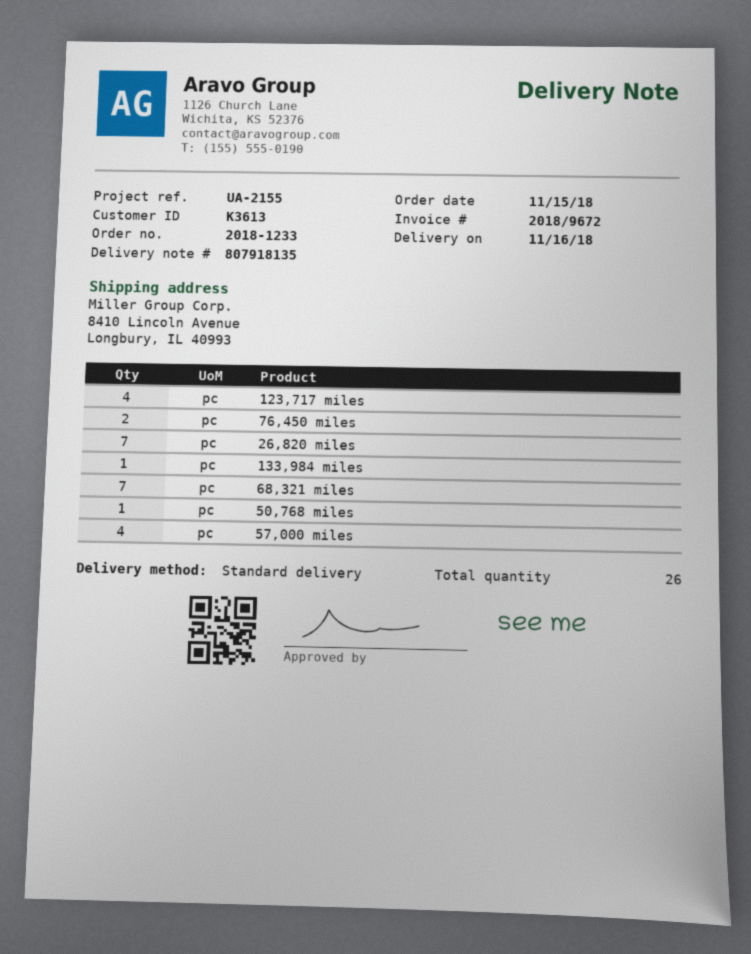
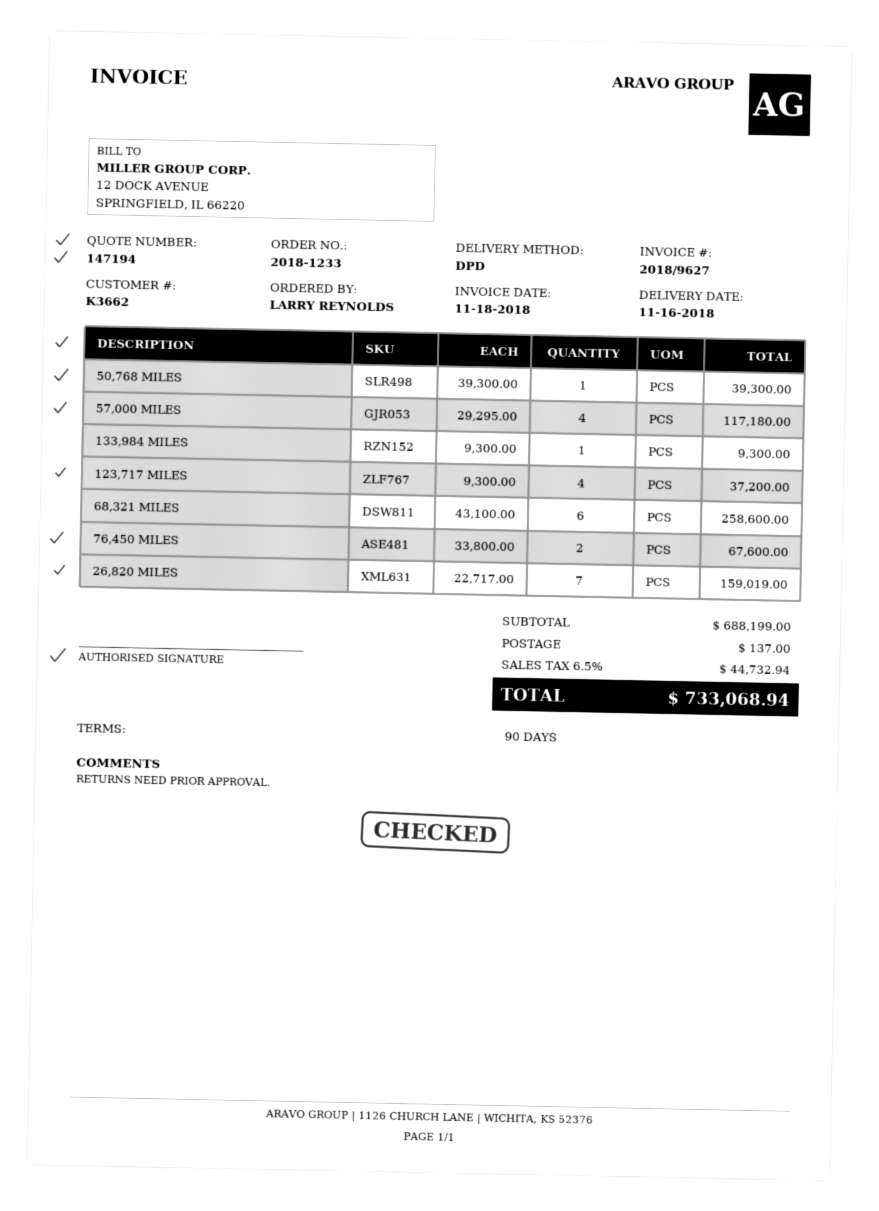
invoice number: 2018/9672 -> 2018/9627
customer number: K3613 -> K3662
shipping method: standard -> DPD
68,321 miles: 7 -> 6

